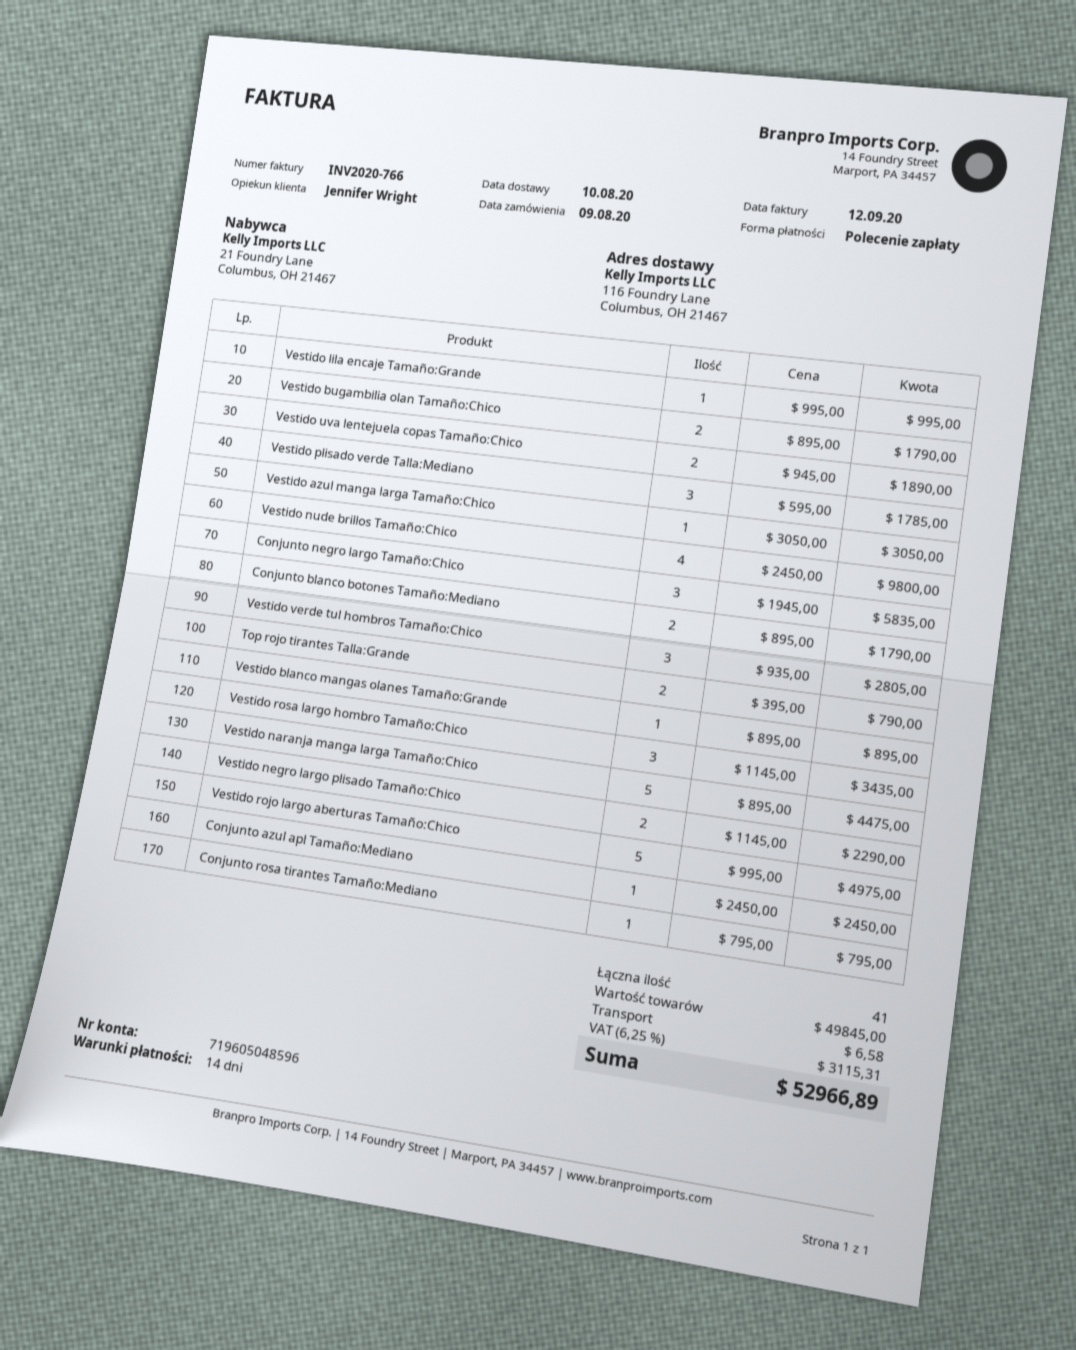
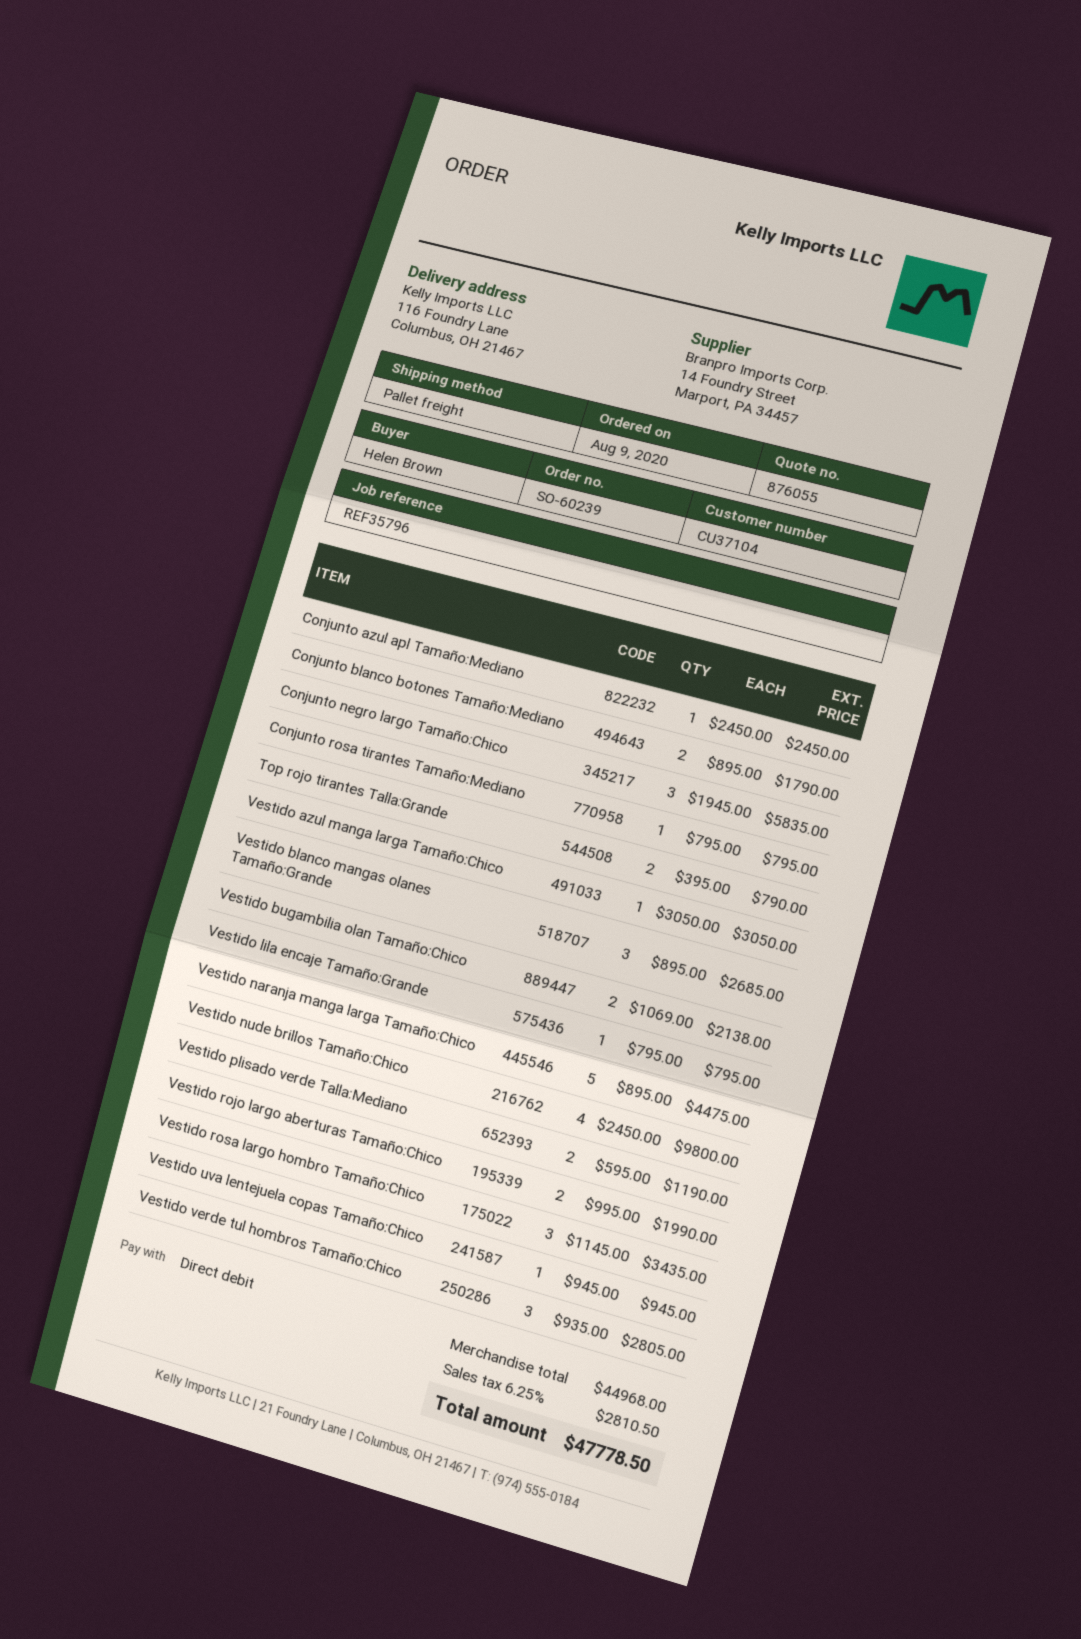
Vestido lila encaje Tamaño:Grande: 1 x 995.00 = 995.00 -> 1 x 795.00 = 795.00
Vestido bugambilia olan Tamaño:Chico: 2 x 895.00 = 1790.00 -> 2 x 1069.00 = 2138.00
Vestido uva lentejuela copas Tamaño:Chico: 2 x 945.00 = 1890.00 -> 1 x 945.00 = 945.00
Vestido plisado verde Talla:Mediano: 3 x 595.00 = 1785.00 -> 2 x 595.00 = 1190.00
Vestido blanco mangas olanes Tamaño:Grande: 1 x 895.00 = 895.00 -> 3 x 895.00 = 2685.00
Vestido negro largo plisado Tamaño:Chico: 2 x 1145.00 = 2290.00 -> none
Vestido rojo largo aberturas Tamaño:Chico: 5 x 995.00 = 4975.00 -> 2 x 995.00 = 1990.00
subtotal: 49845.00 -> 44968.00
shipping: 6.58 -> none
tax: 6.25% = 3115.31 -> 6.25% = 2810.50
total: 52966.89 -> 47778.50

